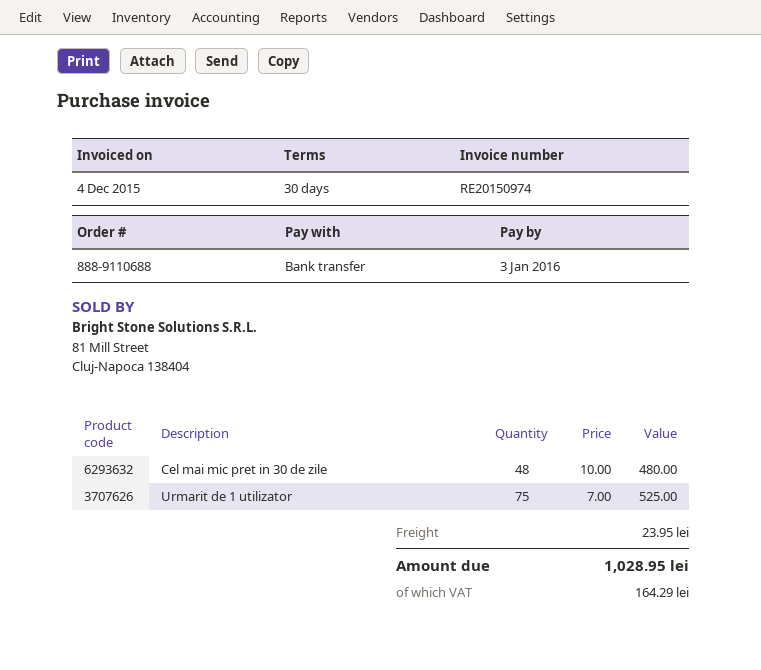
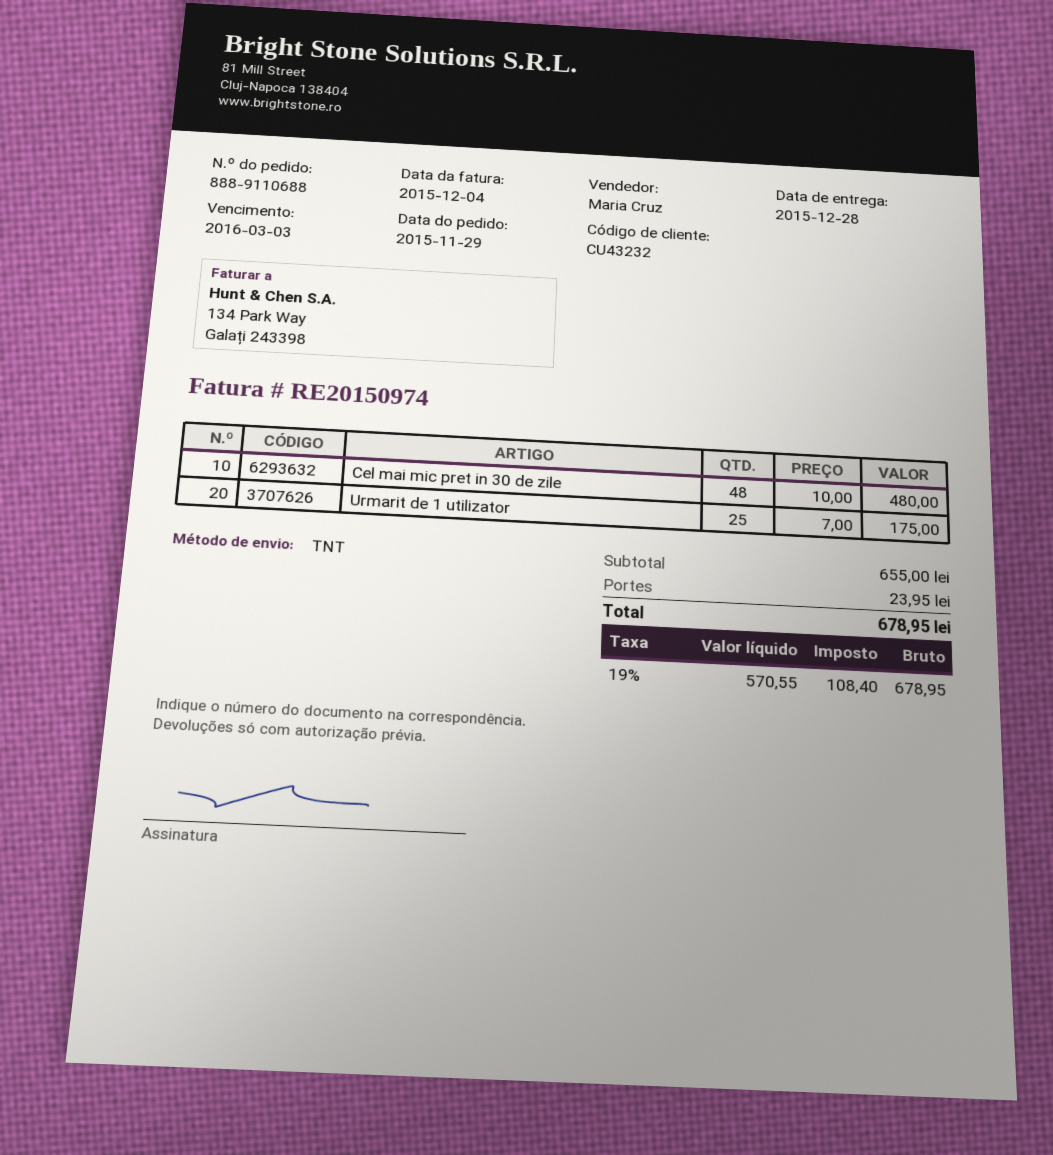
due date: 2016-01-03 -> 2016-03-03
Urmarit de 1 utilizator: 75 x 7.00 = 525.00 -> 25 x 7.00 = 175.00
tax: 164.29 -> 108.40
total: 1028.95 -> 678.95

